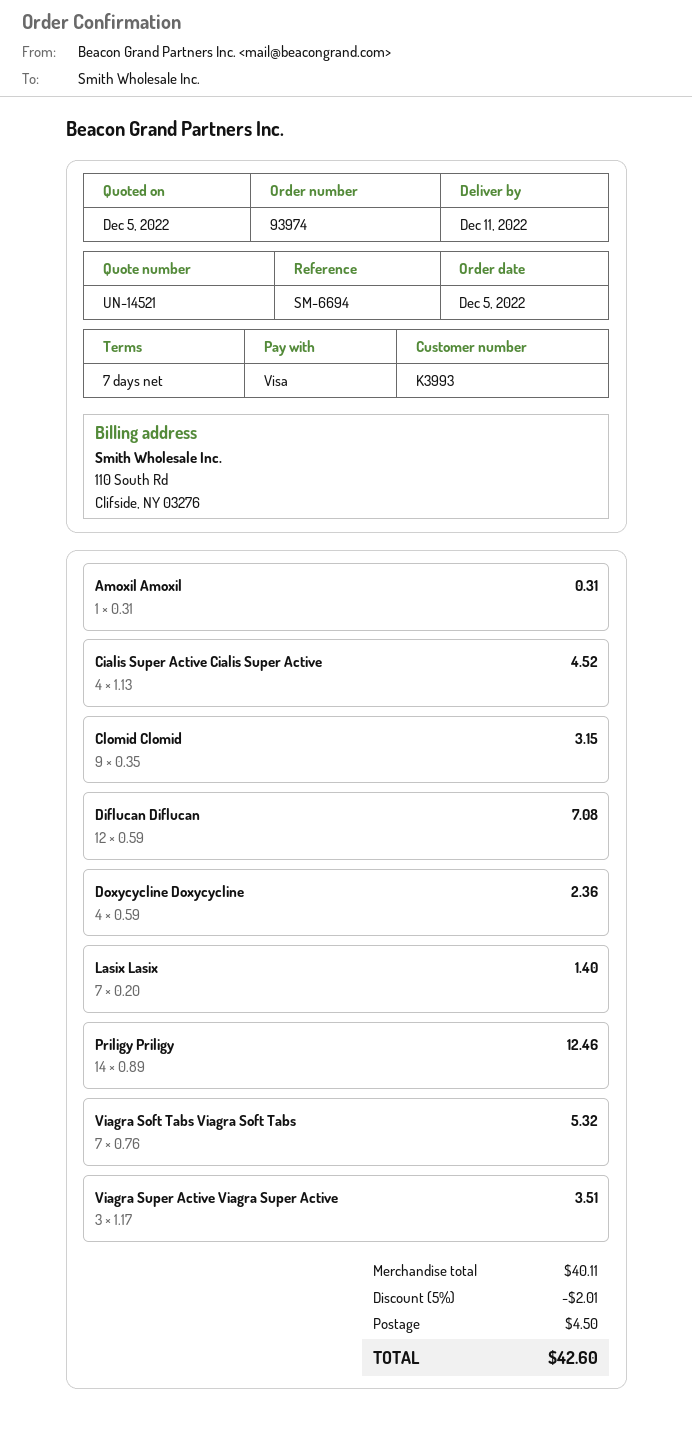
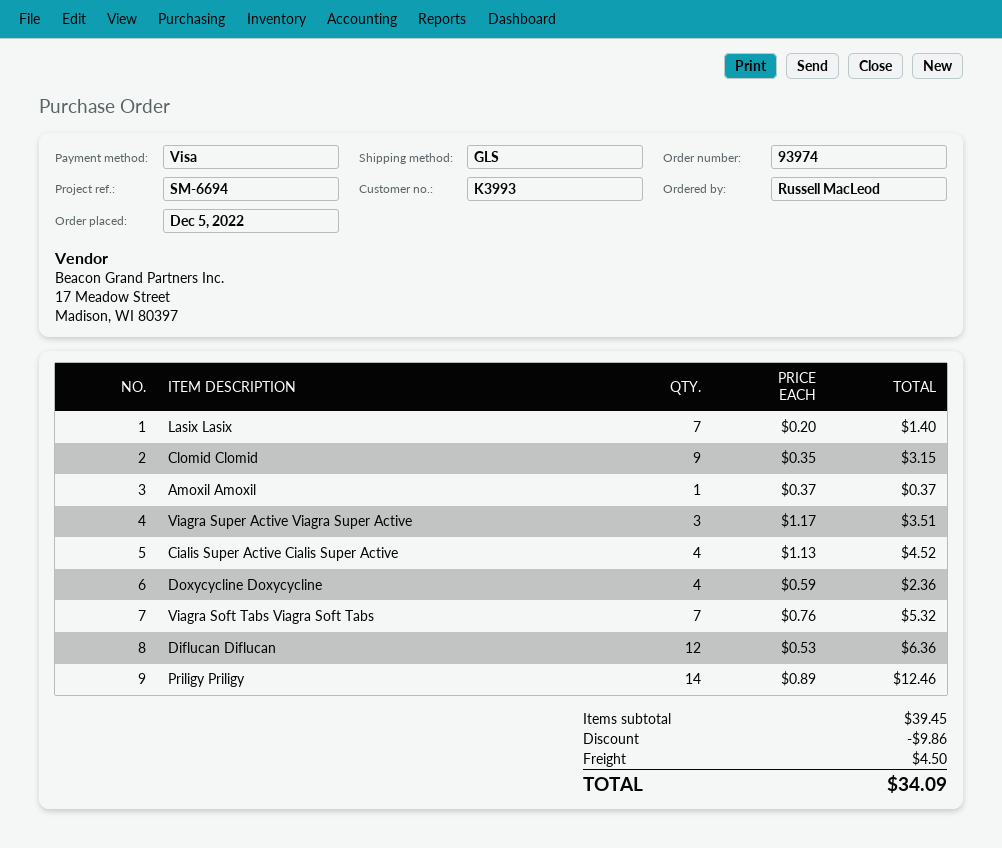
Amoxil Amoxil: 1 x 0.31 = 0.31 -> 1 x 0.37 = 0.37
Diflucan Diflucan: 12 x 0.59 = 7.08 -> 12 x 0.53 = 6.36
subtotal: 40.11 -> 39.45
discount: 2.01 -> 9.86
total: 42.60 -> 34.09

